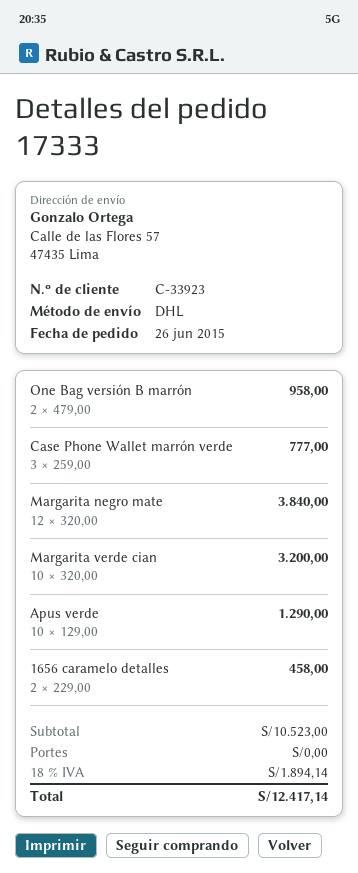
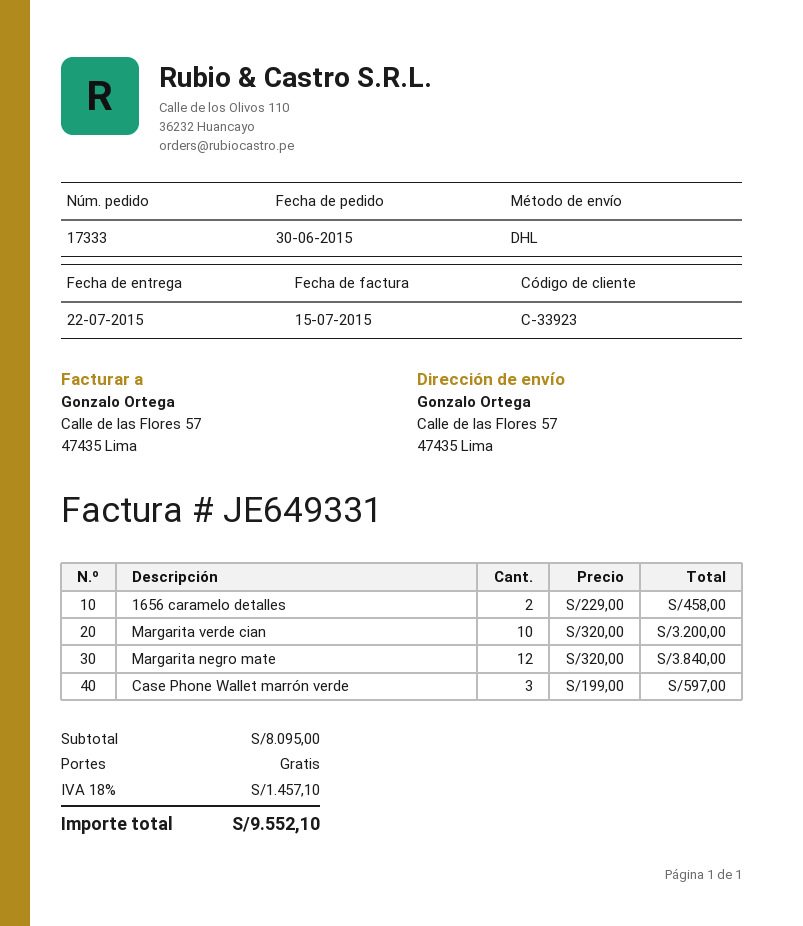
order date: 2015-06-26 -> 2015-06-30
One Bag versión B marrón: 2 x 479.00 = 958.00 -> none
Case Phone Wallet marrón verde: 3 x 259.00 = 777.00 -> 3 x 199.00 = 597.00
Apus verde: 10 x 129.00 = 1290.00 -> none
subtotal: 10523.00 -> 8095.00
tax: 18% = 1894.14 -> 18% = 1457.10
total: 12417.14 -> 9552.10

